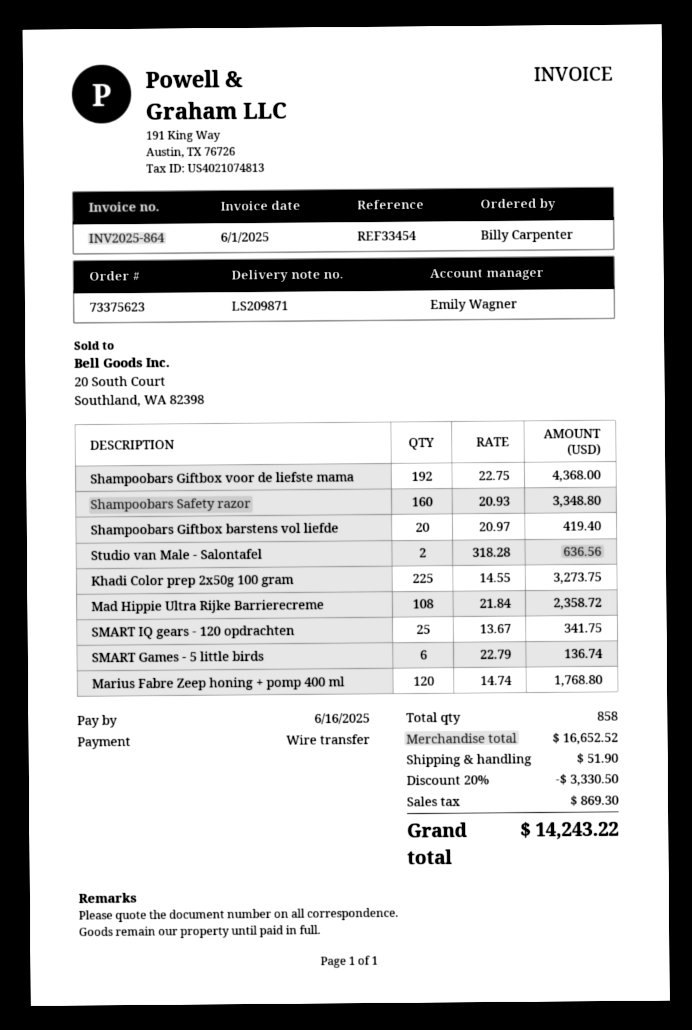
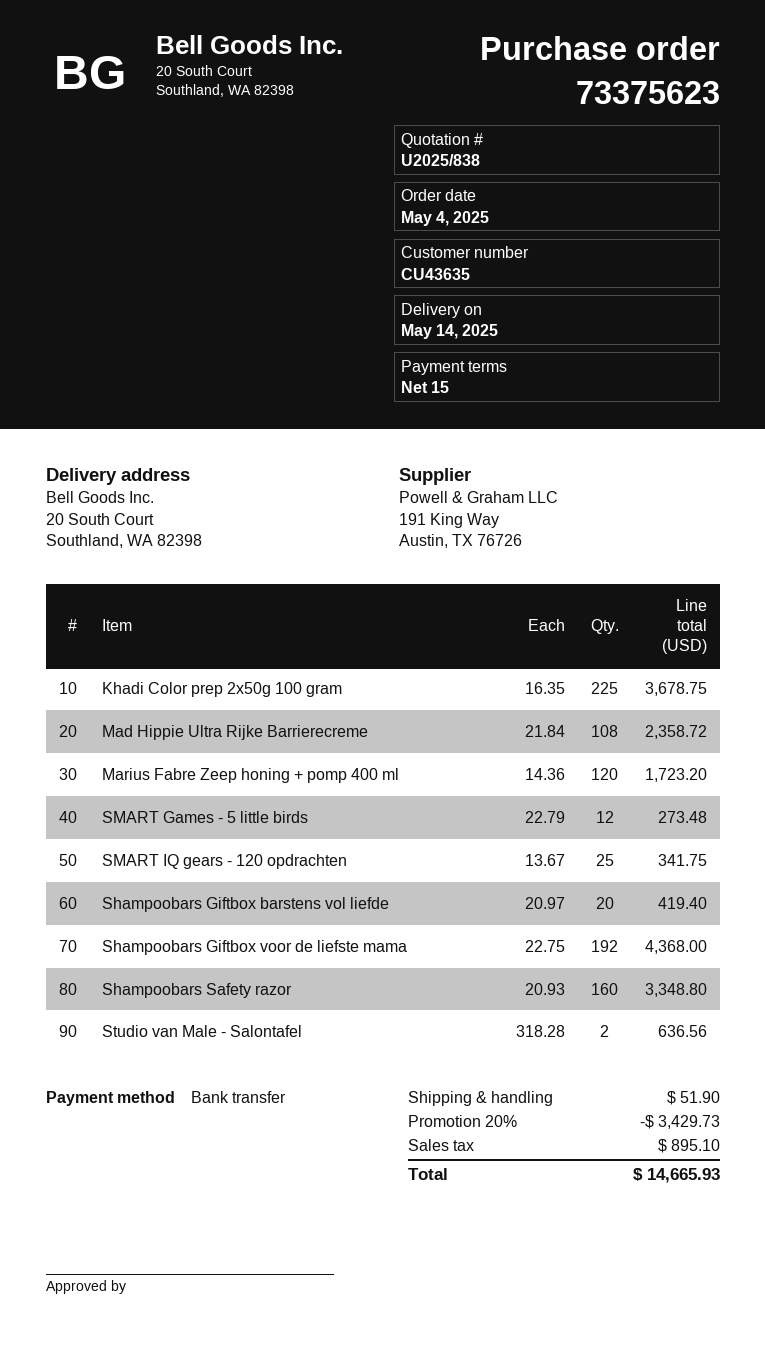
Khadi Color prep 2x50g 100 gram: 225 x 14.55 = 3273.75 -> 225 x 16.35 = 3678.75
SMART Games - 5 little birds: 6 x 22.79 = 136.74 -> 12 x 22.79 = 273.48
Marius Fabre Zeep honing + pomp 400 ml: 120 x 14.74 = 1768.80 -> 120 x 14.36 = 1723.20
discount: 20% = 3330.50 -> 20% = 3429.73
tax: 869.30 -> 895.10
total: 14243.22 -> 14665.93

